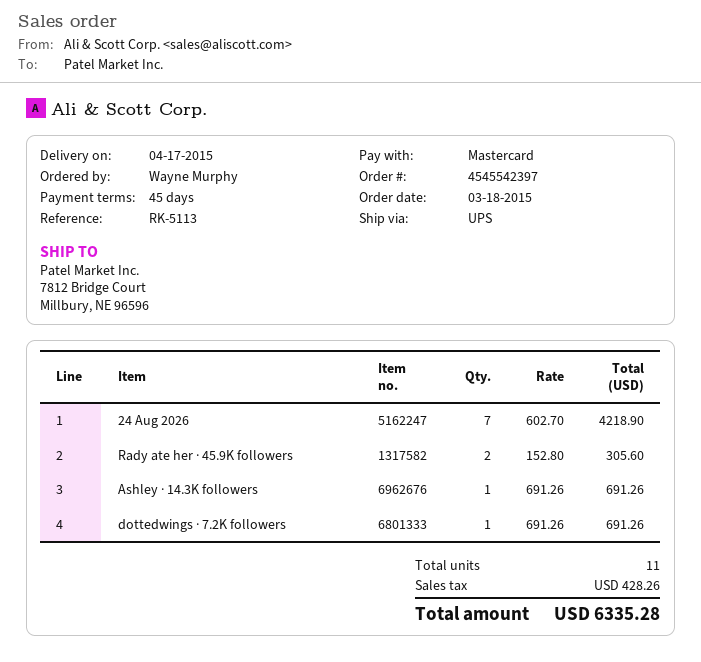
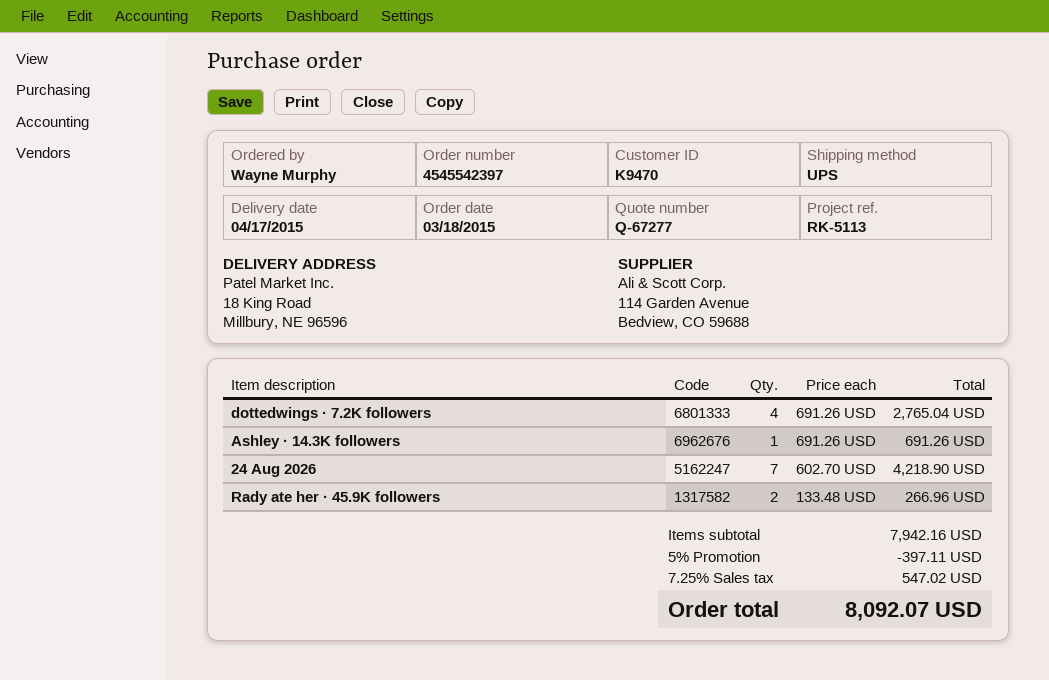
ship to: 7812 Bridge Court, Millbury, NE 96596 -> 18 King Road, Millbury, NE 96596
Rady ate her · 45.9K followers: 2 x 152.80 = 305.60 -> 2 x 133.48 = 266.96
dottedwings · 7.2K followers: 1 x 691.26 = 691.26 -> 4 x 691.26 = 2765.04
discount: none -> 5% = 397.11
tax: 428.26 -> 547.02
total: 6335.28 -> 8092.07

